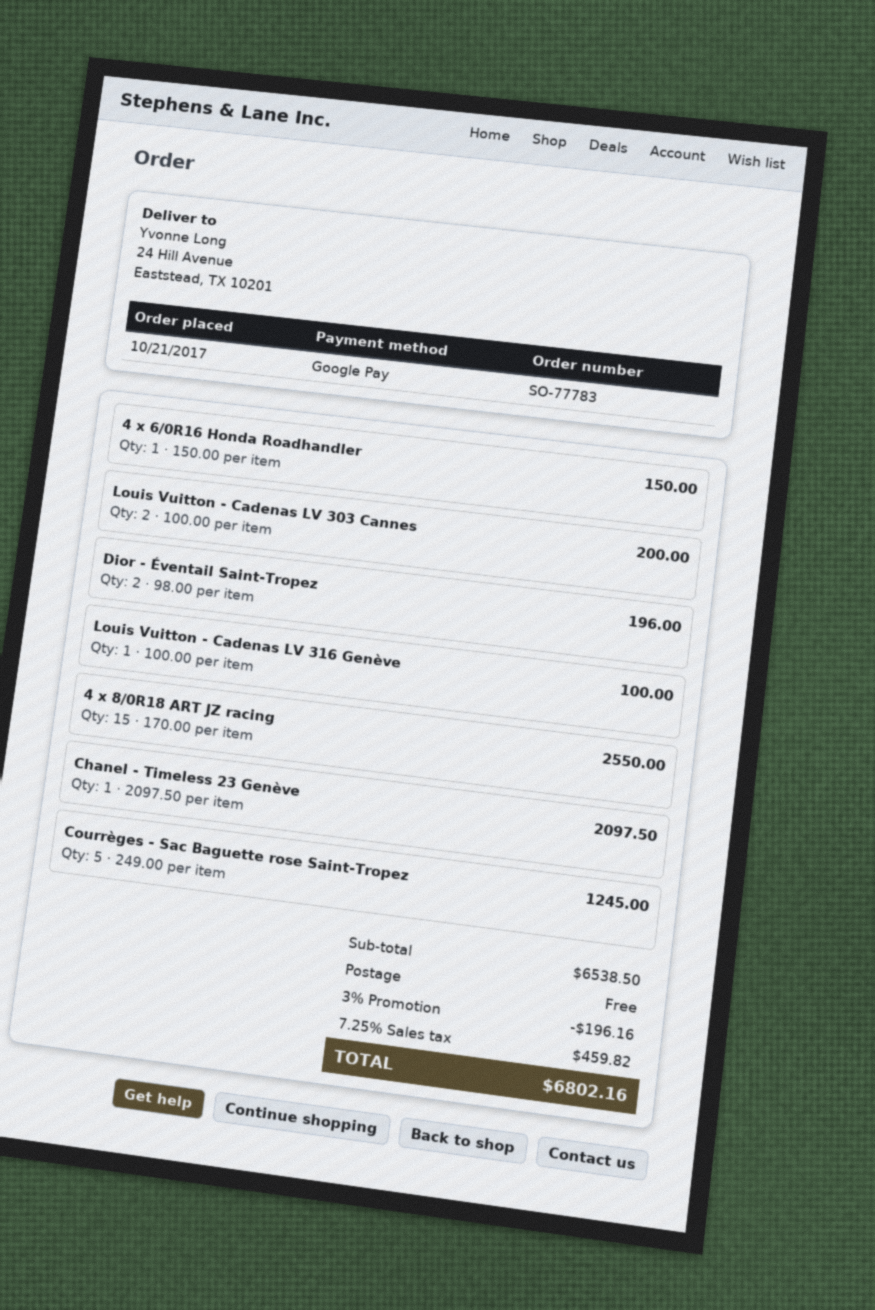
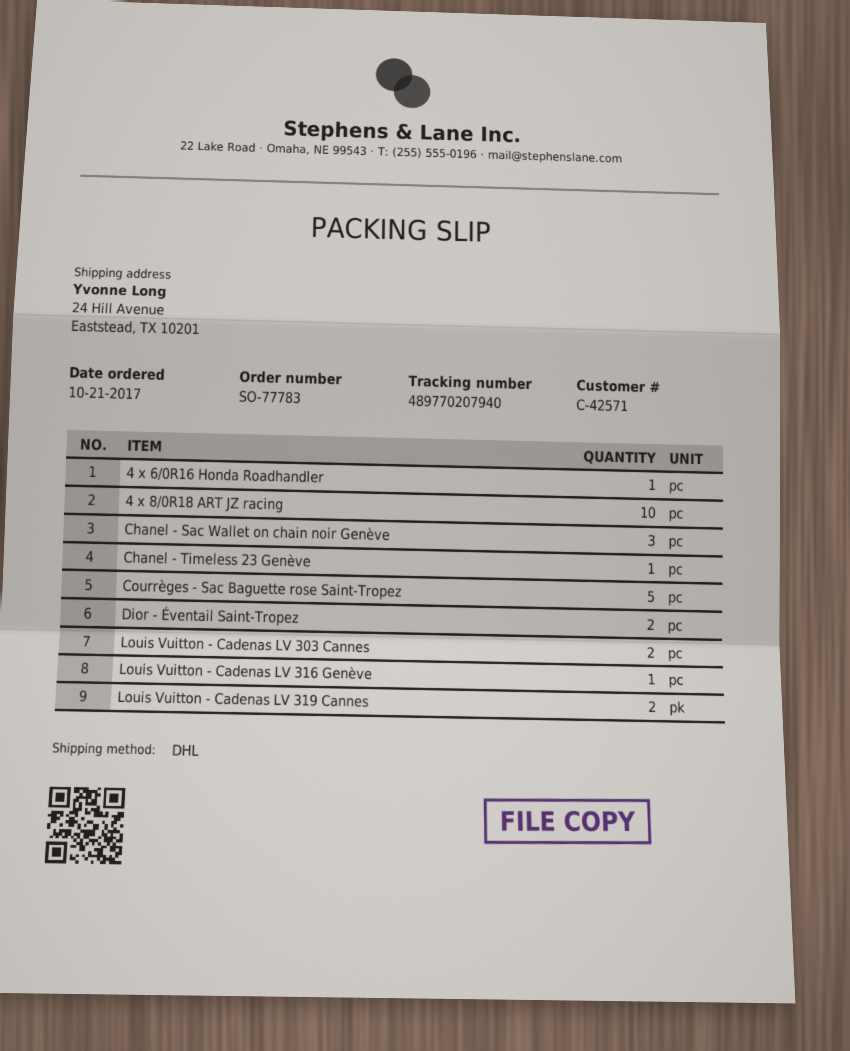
4 x 8/0R18 ART JZ racing: 15 -> 10
Chanel - Sac Wallet on chain noir Genève: none -> 3
Louis Vuitton - Cadenas LV 319 Cannes: none -> 2

